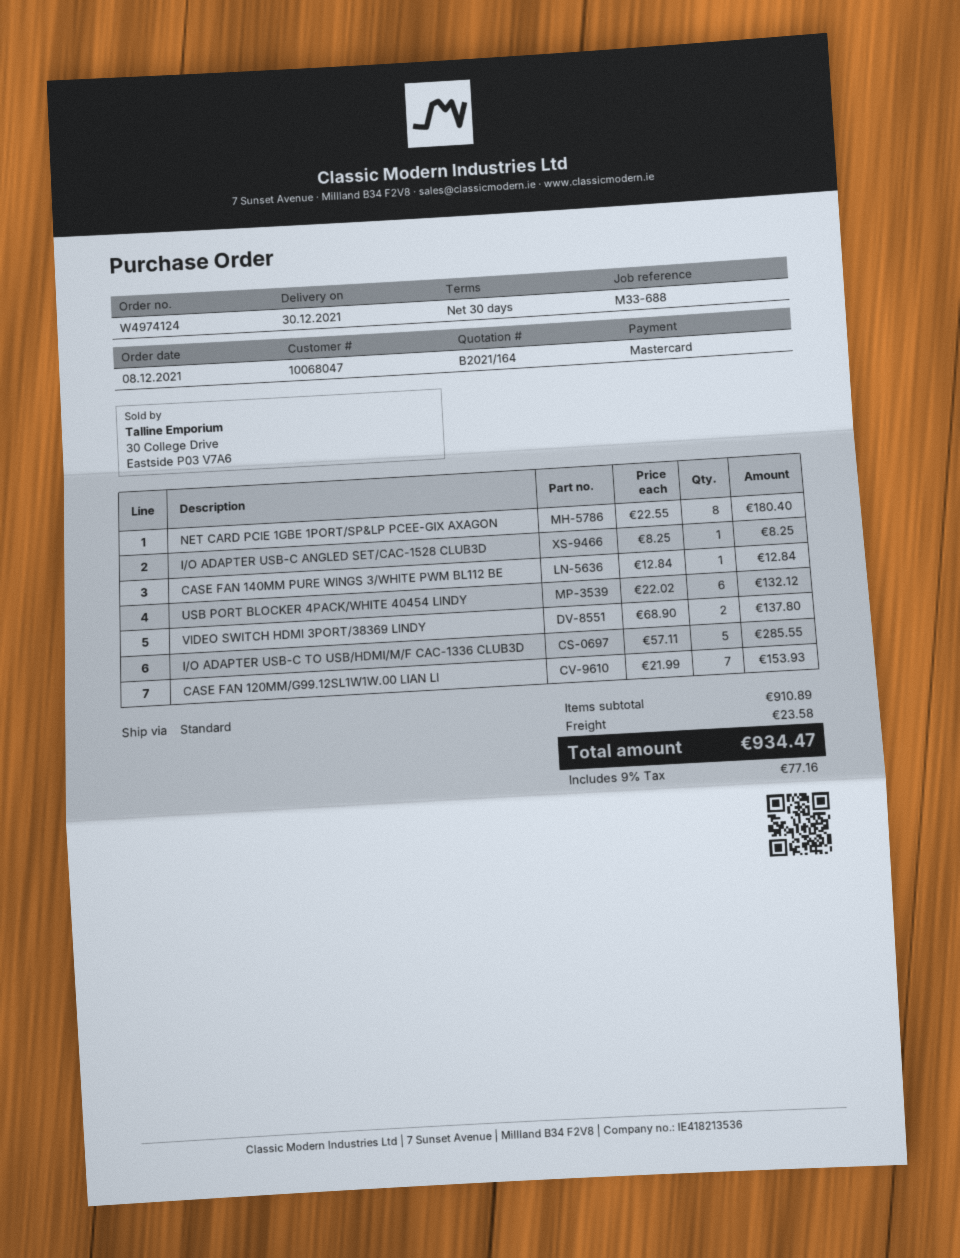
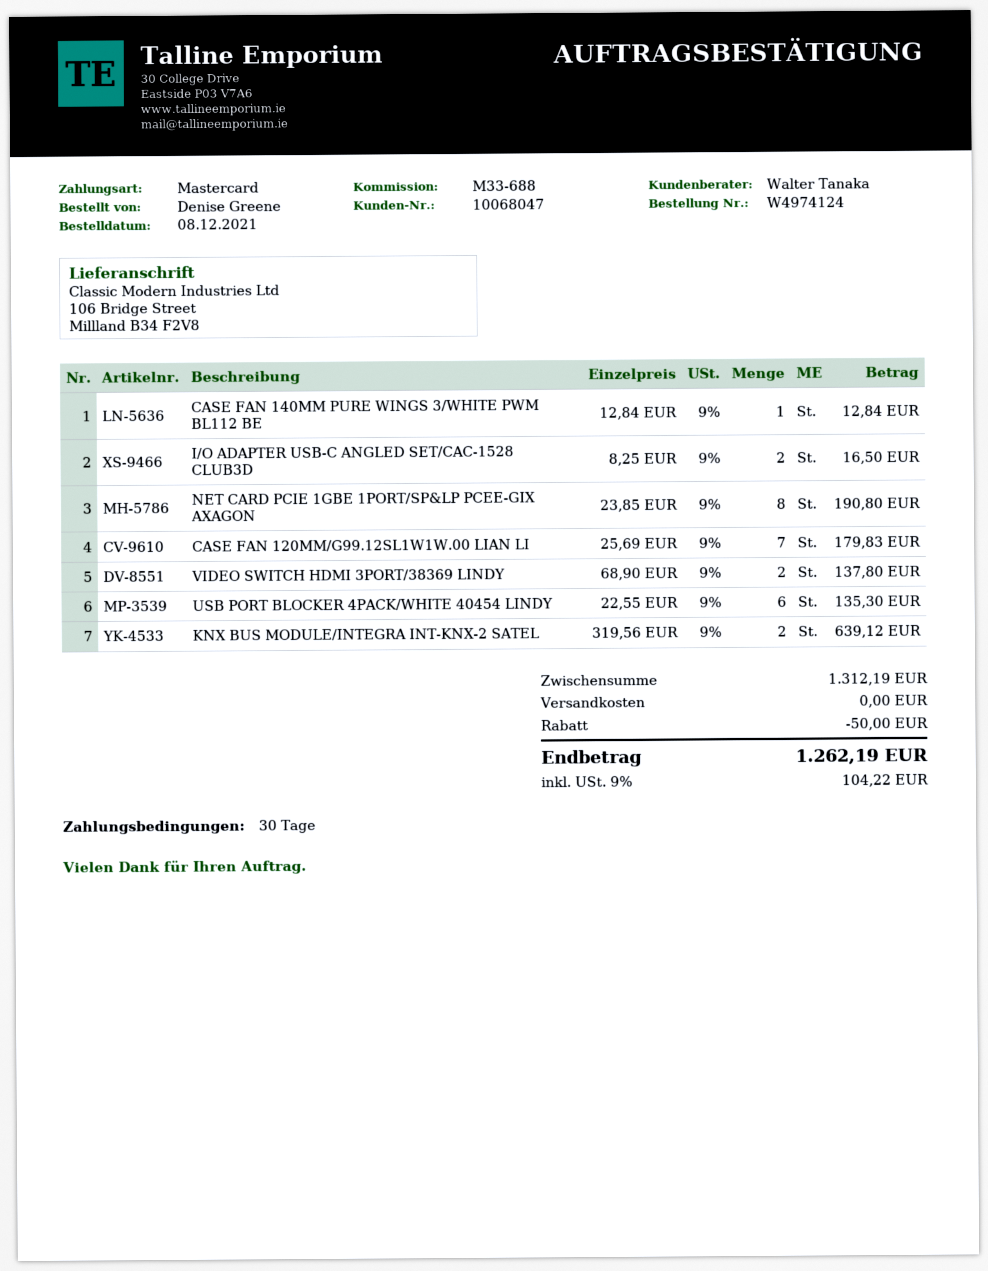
NET CARD PCIE 1GBE 1PORT/SP&LP PCEE-GIX AXAGON: 8 x 22.55 = 180.40 -> 8 x 23.85 = 190.80
I/O ADAPTER USB-C ANGLED SET/CAC-1528 CLUB3D: 1 x 8.25 = 8.25 -> 2 x 8.25 = 16.50
USB PORT BLOCKER 4PACK/WHITE 40454 LINDY: 6 x 22.02 = 132.12 -> 6 x 22.55 = 135.30
I/O ADAPTER USB-C TO USB/HDMI/M/F CAC-1336 CLUB3D: 5 x 57.11 = 285.55 -> none
CASE FAN 120MM/G99.12SL1W1W.00 LIAN LI: 7 x 21.99 = 153.93 -> 7 x 25.69 = 179.83
KNX BUS MODULE/INTEGRA INT-KNX-2 SATEL: none -> 2 x 319.56 = 639.12
subtotal: 910.89 -> 1312.19
discount: none -> 50.00
shipping: 23.58 -> 0.00
tax: 9% = 77.16 -> 9% = 104.22
total: 934.47 -> 1262.19

